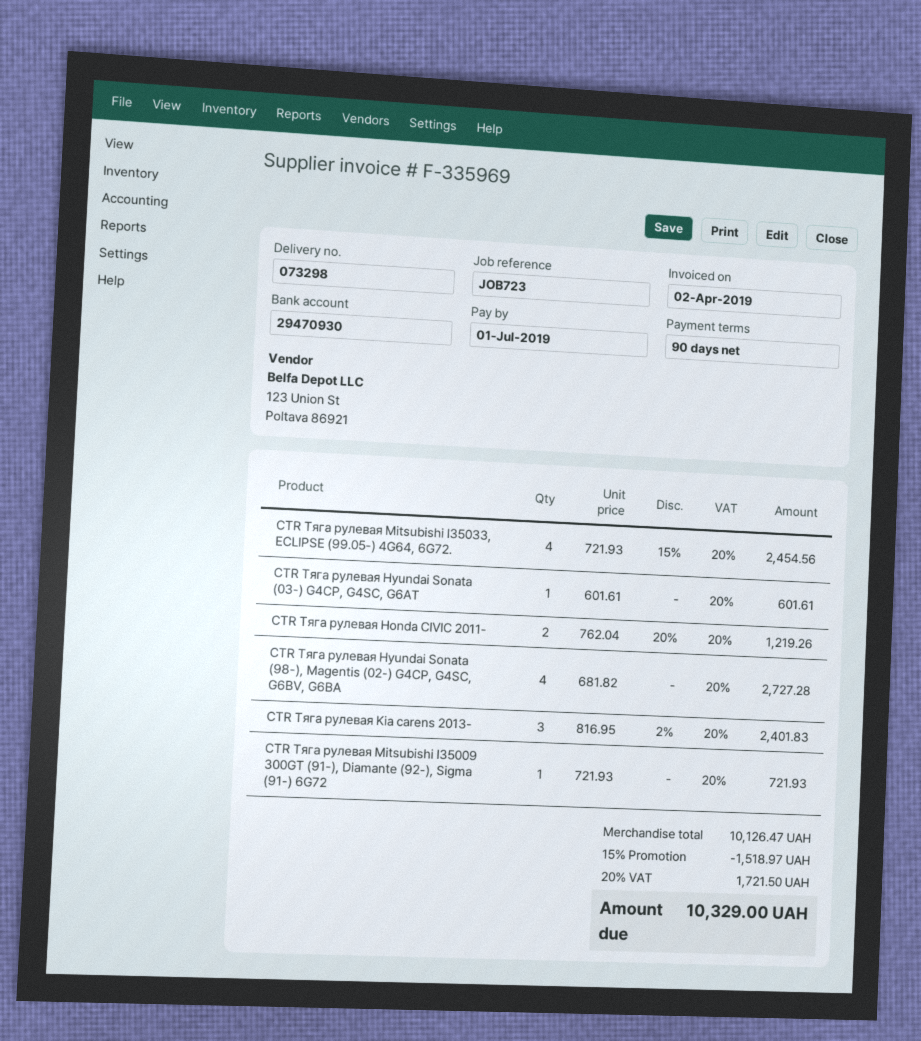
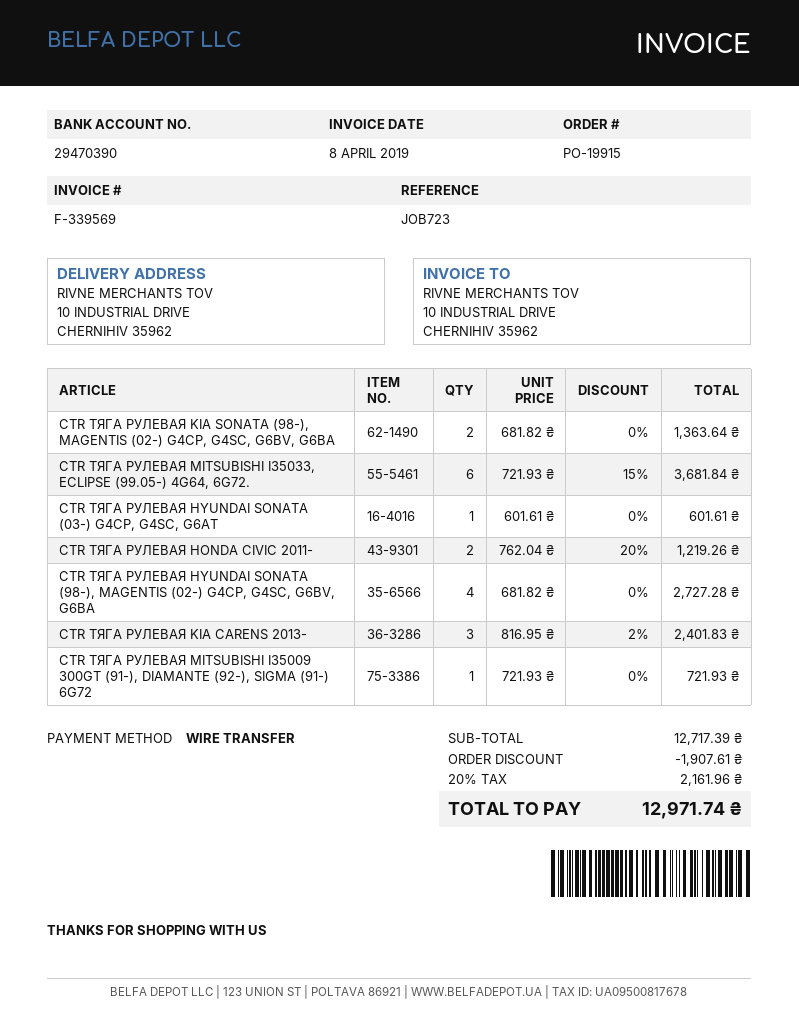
invoice number: F-335969 -> F-339569
invoice date: 2019-04-02 -> 2019-04-08
bank account: 29470930 -> 29470390
CTR Тяга рулевая Mitsubishi I35033, ECLIPSE (99.05-) 4G64, 6G72.: 4 x 721.93 - 15% = 2454.56 -> 6 x 721.93 - 15% = 3681.84
CTR ТЯГА РУЛЕВАЯ KIA SONATA (98-), MAGENTIS (02-) G4CP, G4SC, G6BV, G6BA: none -> 2 x 681.82 = 1363.64
subtotal: 10126.47 -> 12717.39
discount: 1518.97 -> 1907.61
tax: 20% = 1721.50 -> 20% = 2161.96
total: 10329.00 -> 12971.74

